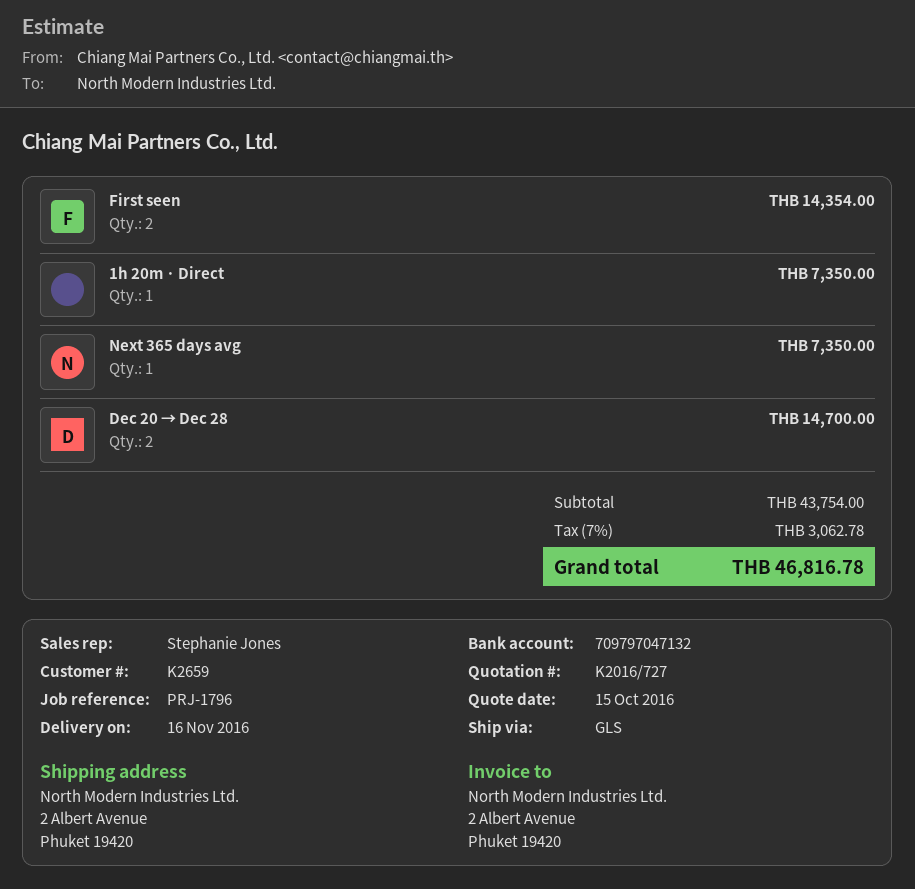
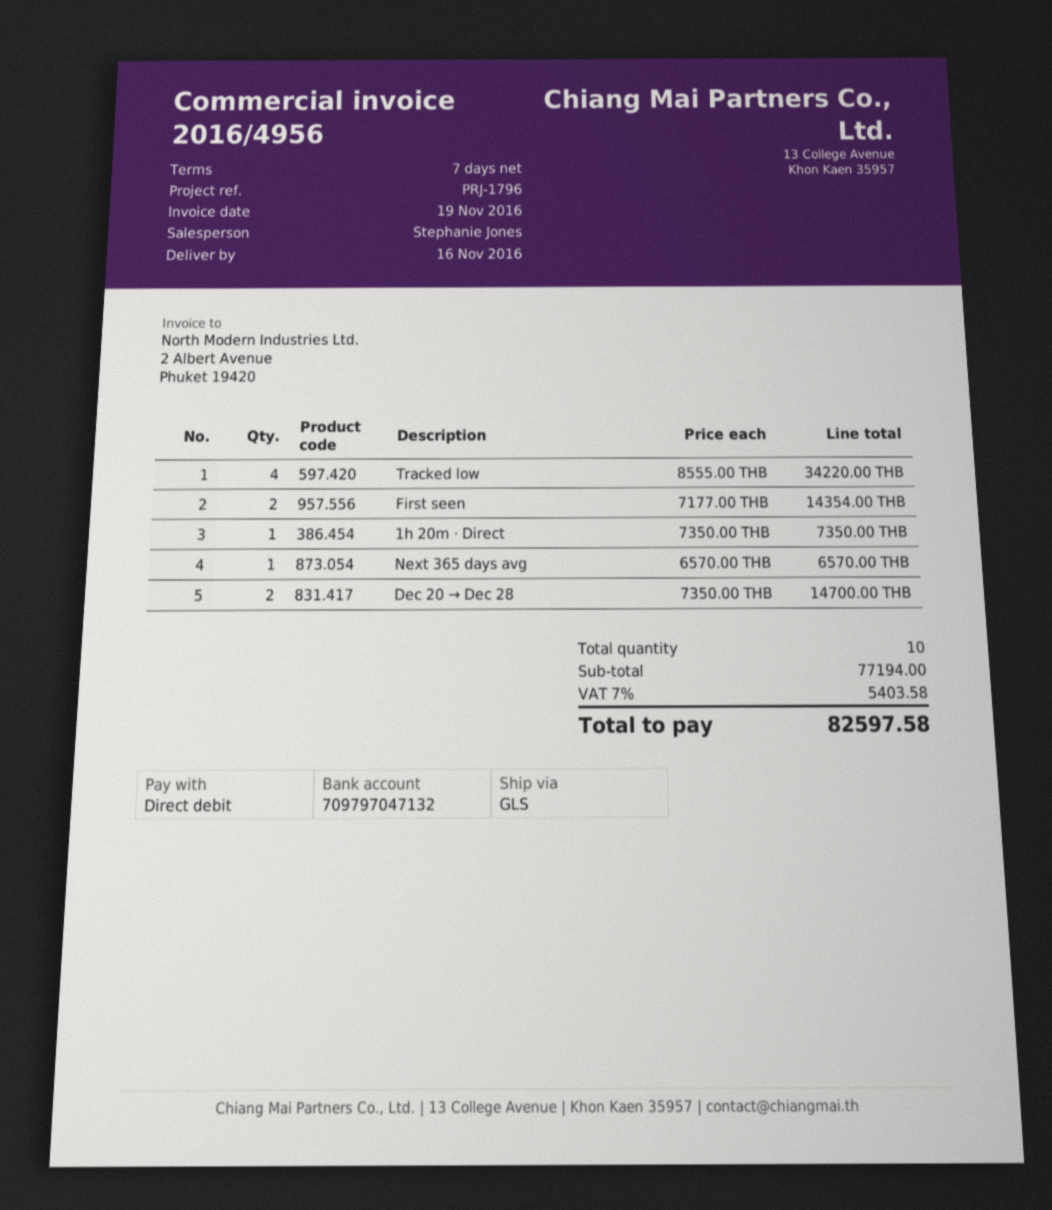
Next 365 days avg: 1 for 7350.00 -> 1 for 6570.00
Tracked low: none -> 4 for 34220.00
subtotal: 43754.00 -> 77194.00
tax: 7% = 3062.78 -> 7% = 5403.58
total: 46816.78 -> 82597.58

